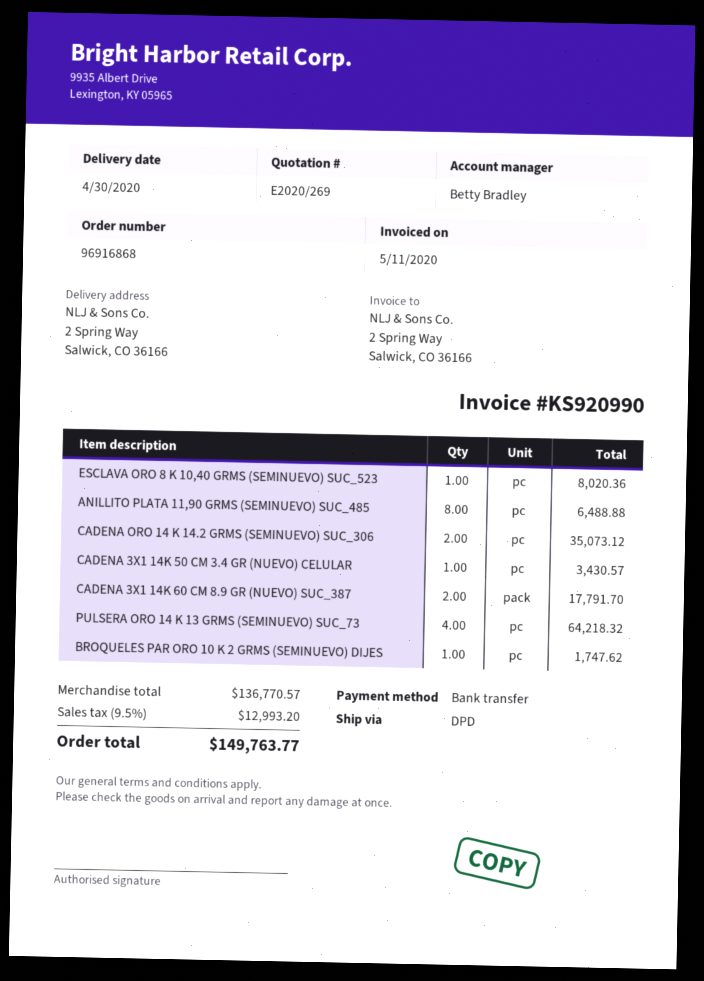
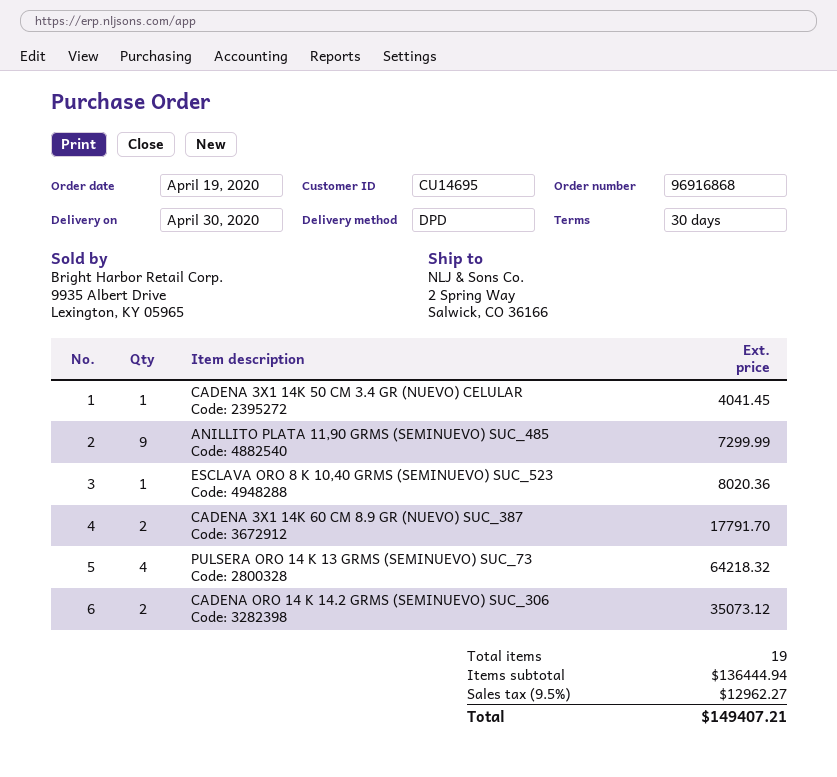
ANILLITO PLATA 11,90 GRMS (SEMINUEVO) SUC_485: 8 for 6488.88 -> 9 for 7299.99
CADENA 3X1 14K 50 CM 3.4 GR (NUEVO) CELULAR: 1 for 3430.57 -> 1 for 4041.45
BROQUELES PAR ORO 10 K 2 GRMS (SEMINUEVO) DIJES: 1 for 1747.62 -> none
subtotal: 136770.57 -> 136444.94
tax: 9.5% = 12993.20 -> 9.5% = 12962.27
total: 149763.77 -> 149407.21

